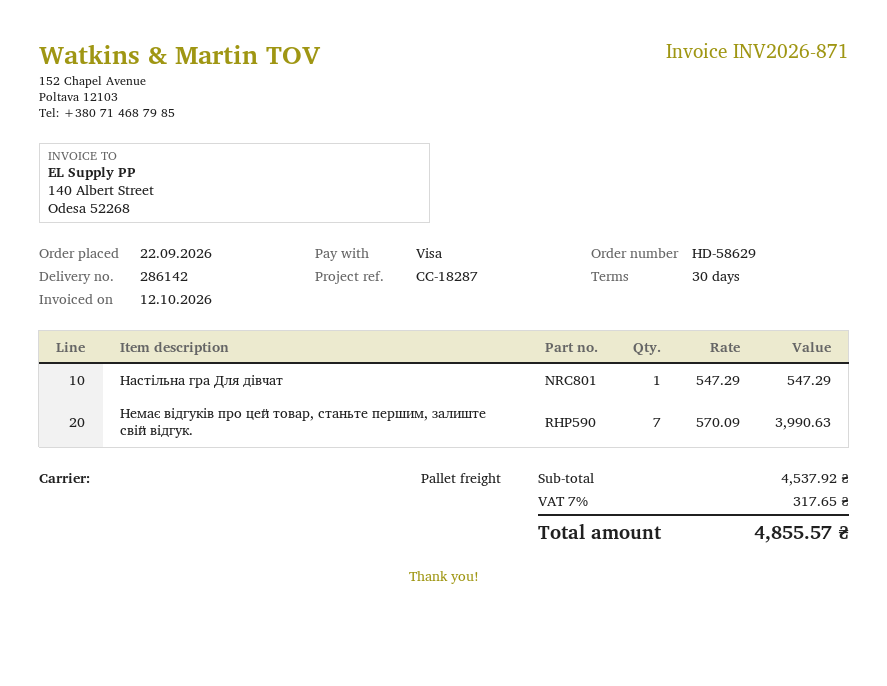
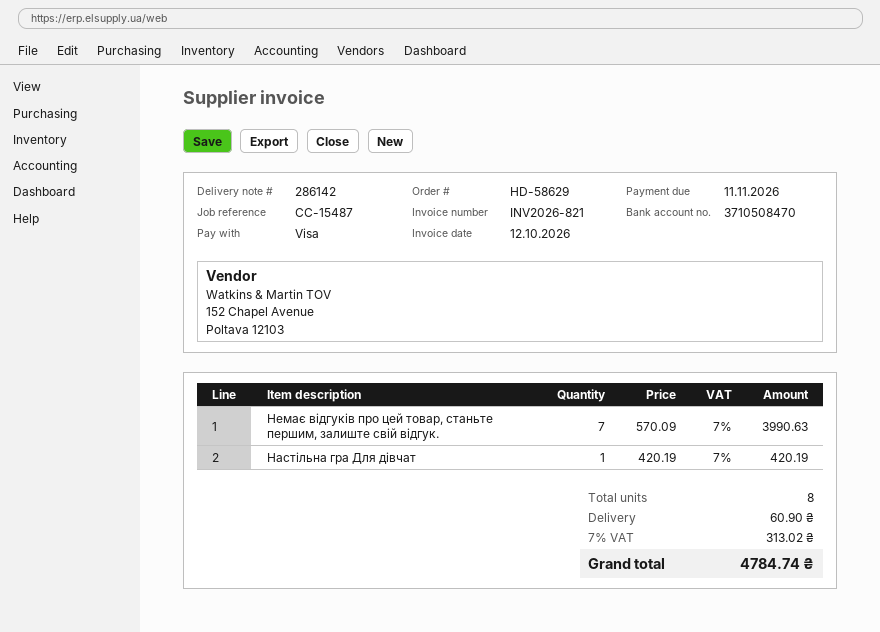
invoice number: INV2026-871 -> INV2026-821
reference: CC-18287 -> CC-15487
Настільна гра Для дівчат: 1 x 547.29 = 547.29 -> 1 x 420.19 = 420.19
shipping: none -> 60.90
tax: 7% = 317.65 -> 7% = 313.02
total: 4855.57 -> 4784.74

